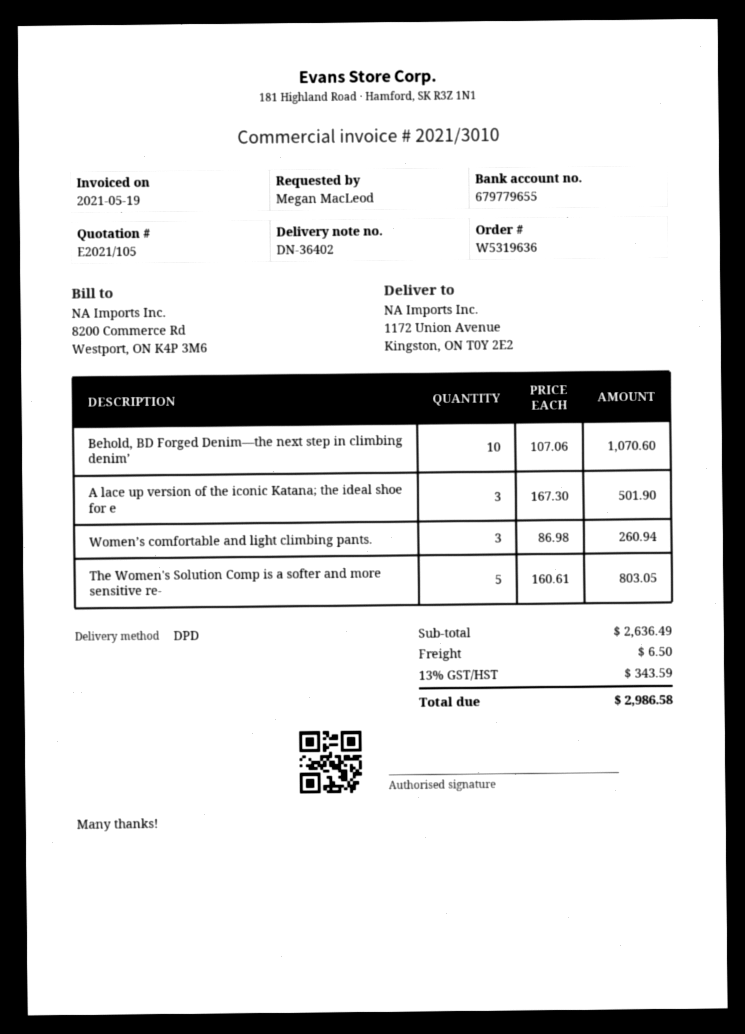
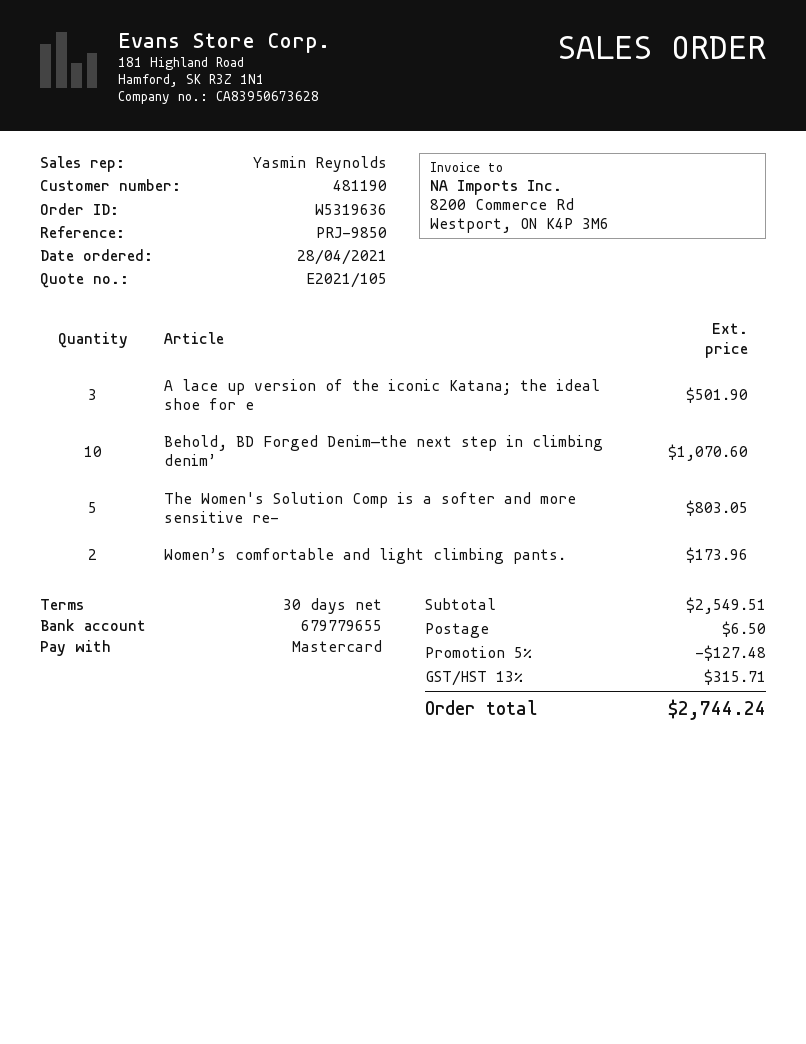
Women’s comfortable and light climbing pants.: 3 for 260.94 -> 2 for 173.96
subtotal: 2636.49 -> 2549.51
discount: none -> 5% = 127.48
tax: 13% = 343.59 -> 13% = 315.71
total: 2986.58 -> 2744.24

